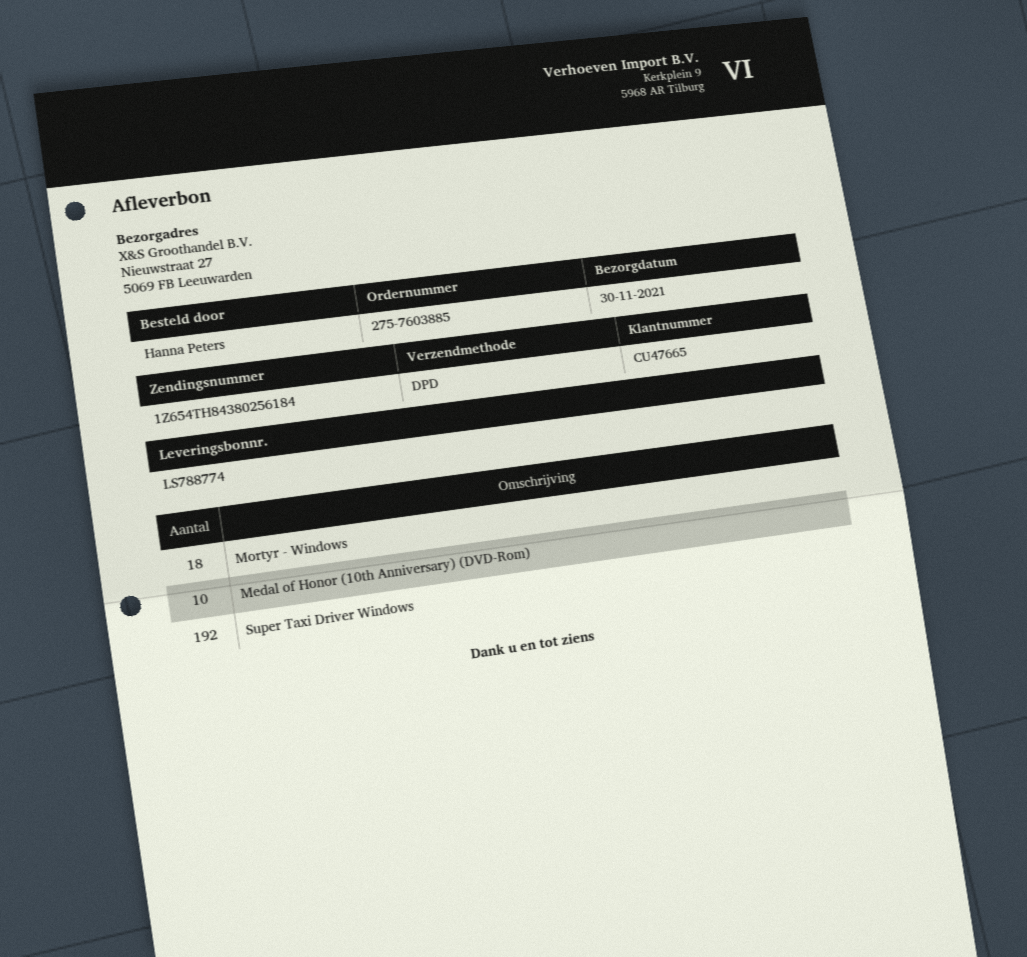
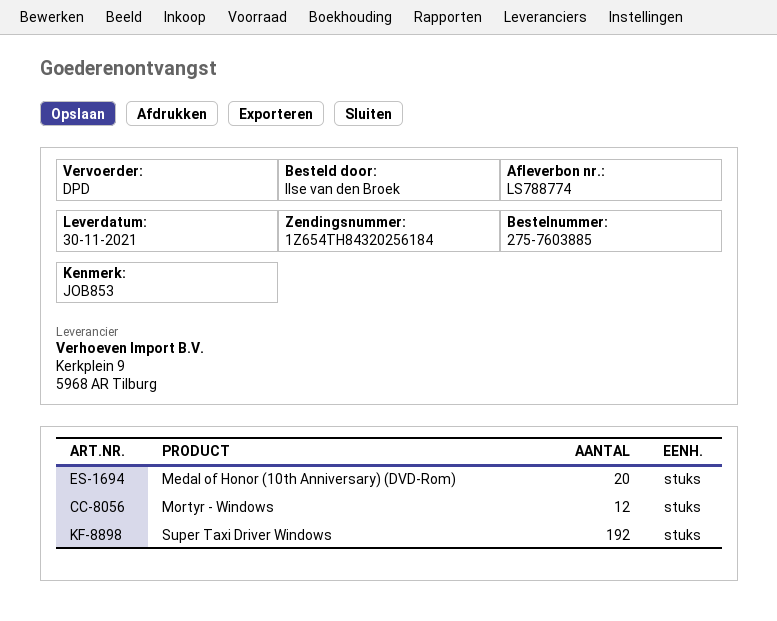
ordered by: Hanna Peters -> Ilse van den Broek
tracking number: 1Z654TH84380256184 -> 1Z654TH84320256184
Mortyr - Windows: 18 -> 12
Medal of Honor (10th Anniversary) (DVD-Rom): 10 -> 20

